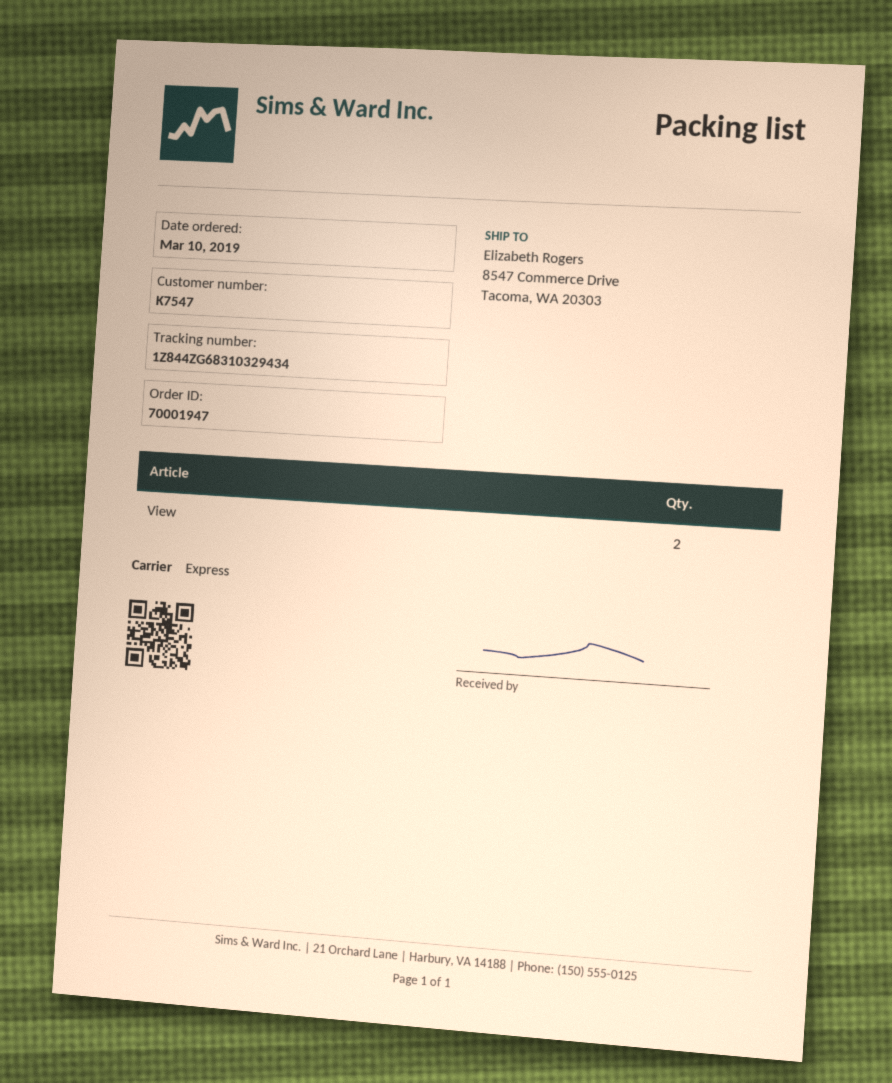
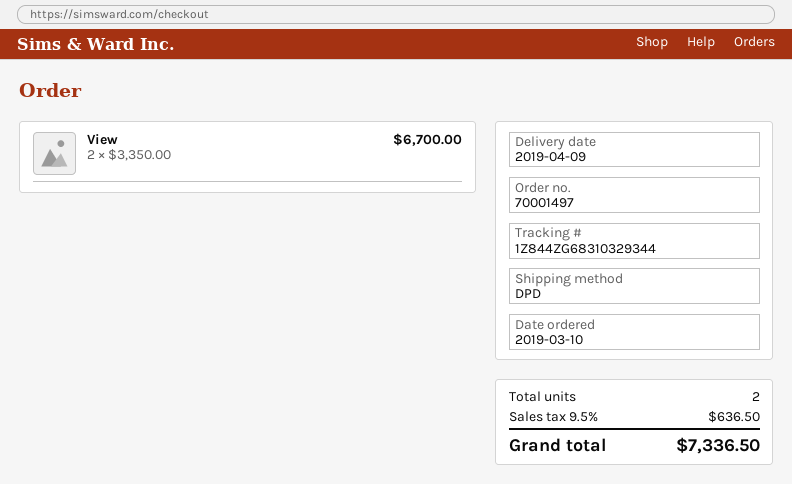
order number: 70001947 -> 70001497
shipping method: express -> DPD
tracking number: 1Z844ZG68310329434 -> 1Z844ZG68310329344

